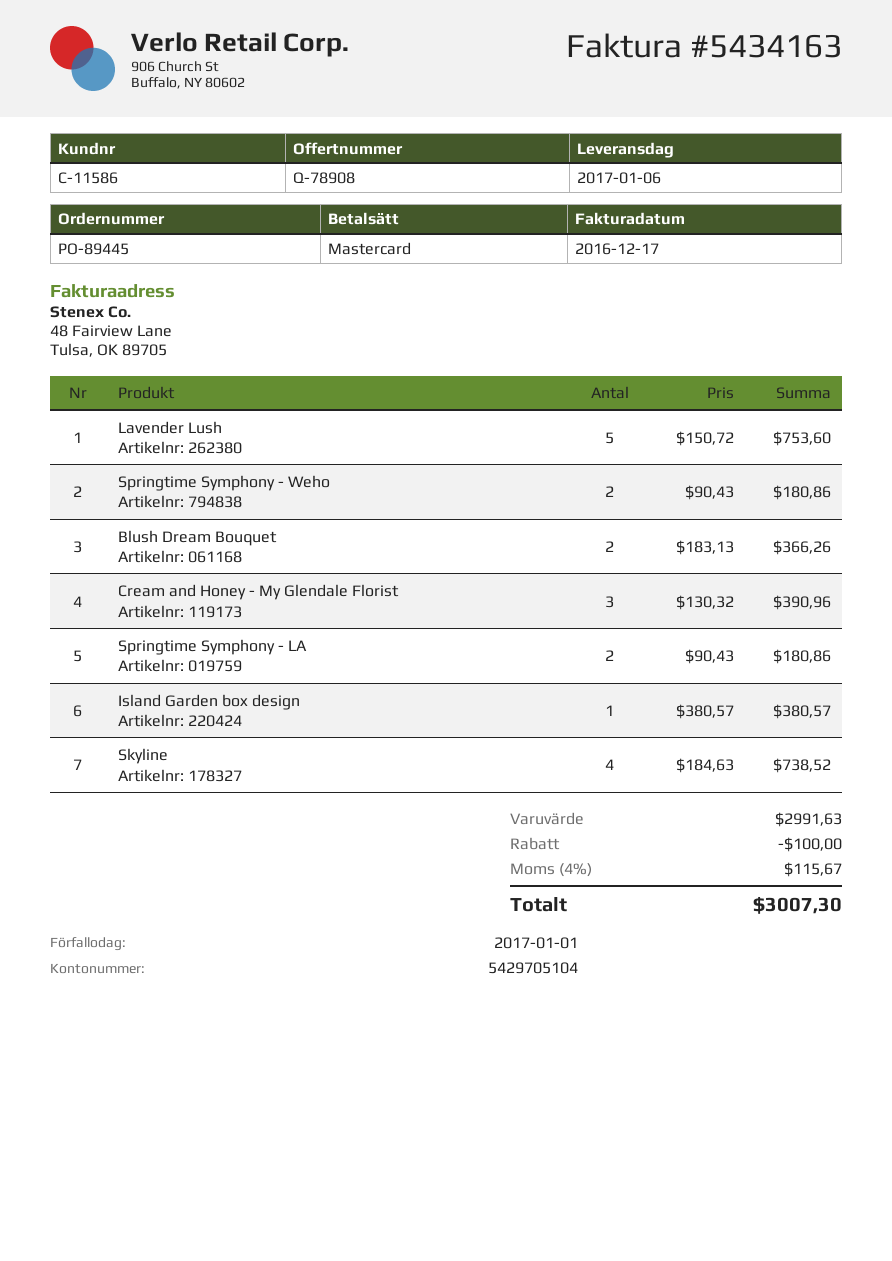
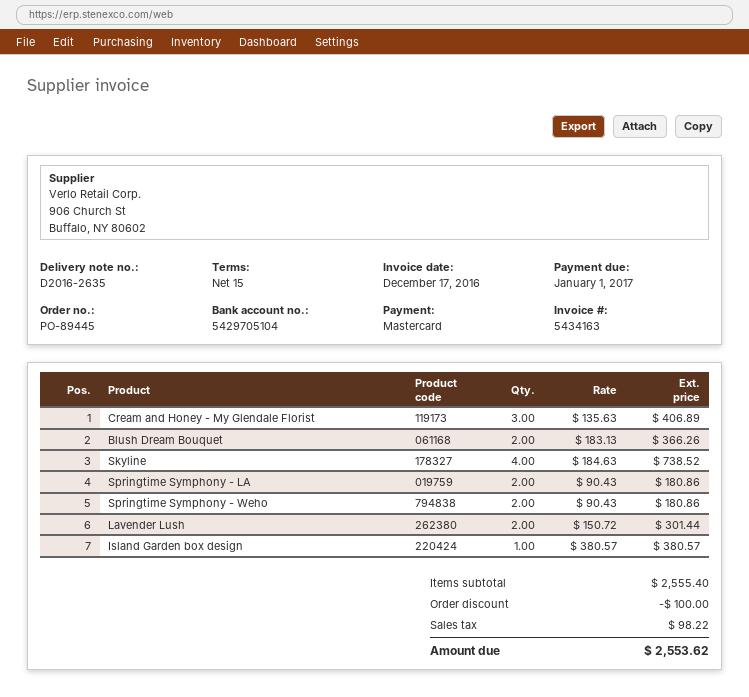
Lavender Lush: 5 x 150.72 = 753.60 -> 2 x 150.72 = 301.44
Cream and Honey - My Glendale Florist: 3 x 130.32 = 390.96 -> 3 x 135.63 = 406.89
subtotal: 2991.63 -> 2555.40
tax: 115.67 -> 98.22
total: 3007.30 -> 2553.62

